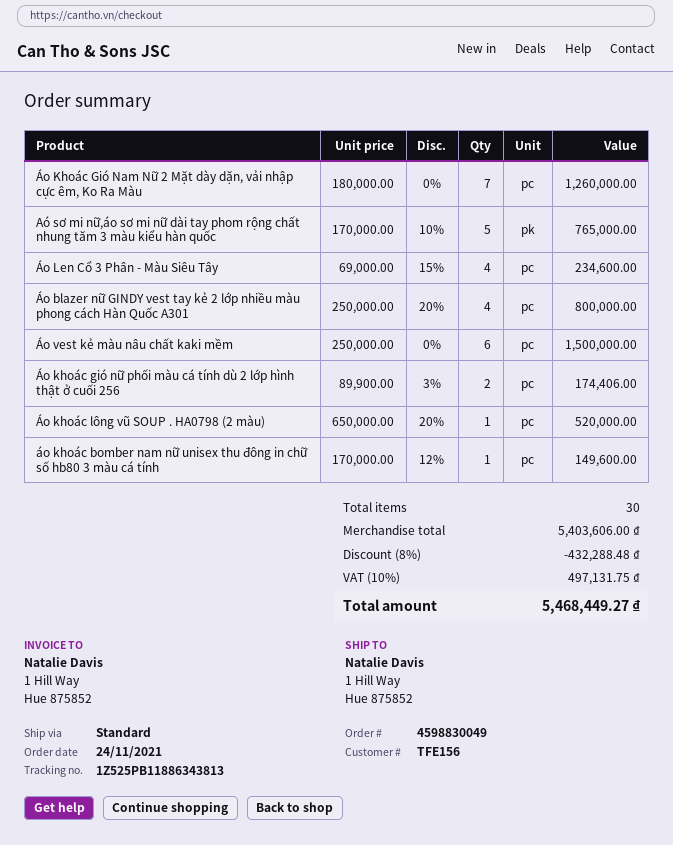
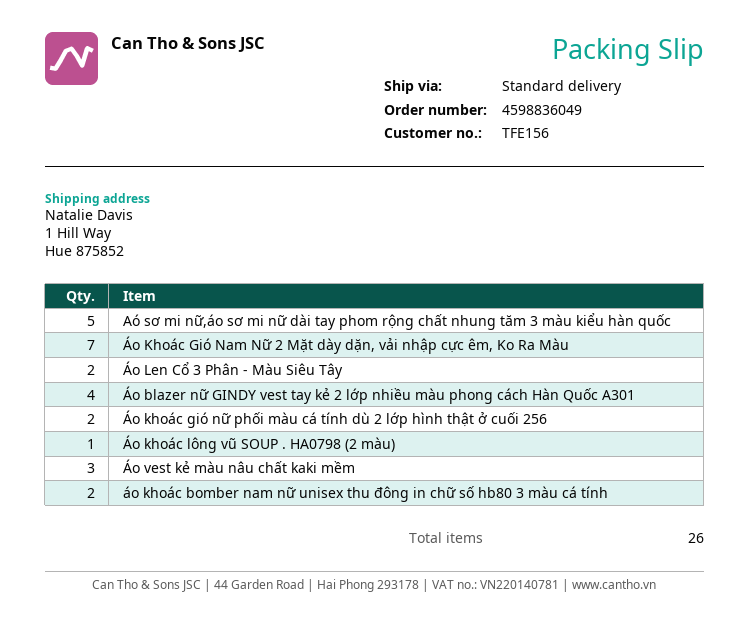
order number: 4598830049 -> 4598836049
Áo Len Cổ 3 Phân - Màu Siêu Tây: 4 -> 2
Áo vest kẻ màu nâu chất kaki mềm: 6 -> 3
áo khoác bomber nam nữ unisex thu đông in chữ số hb80 3 màu cá tính: 1 -> 2
total quantity: 30 -> 26

